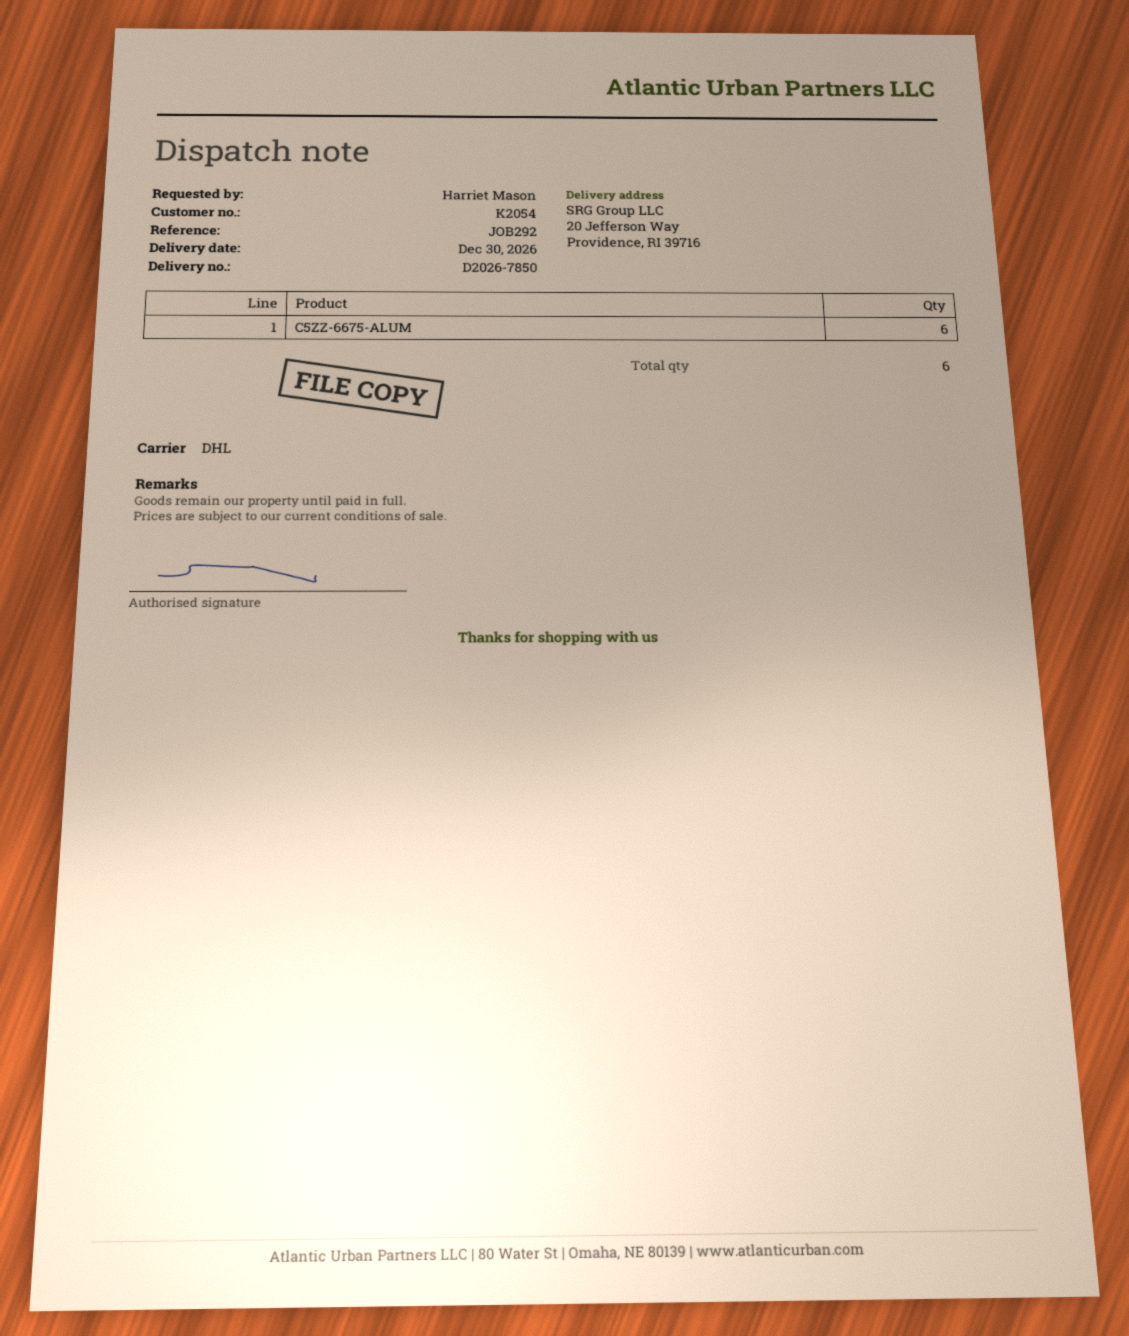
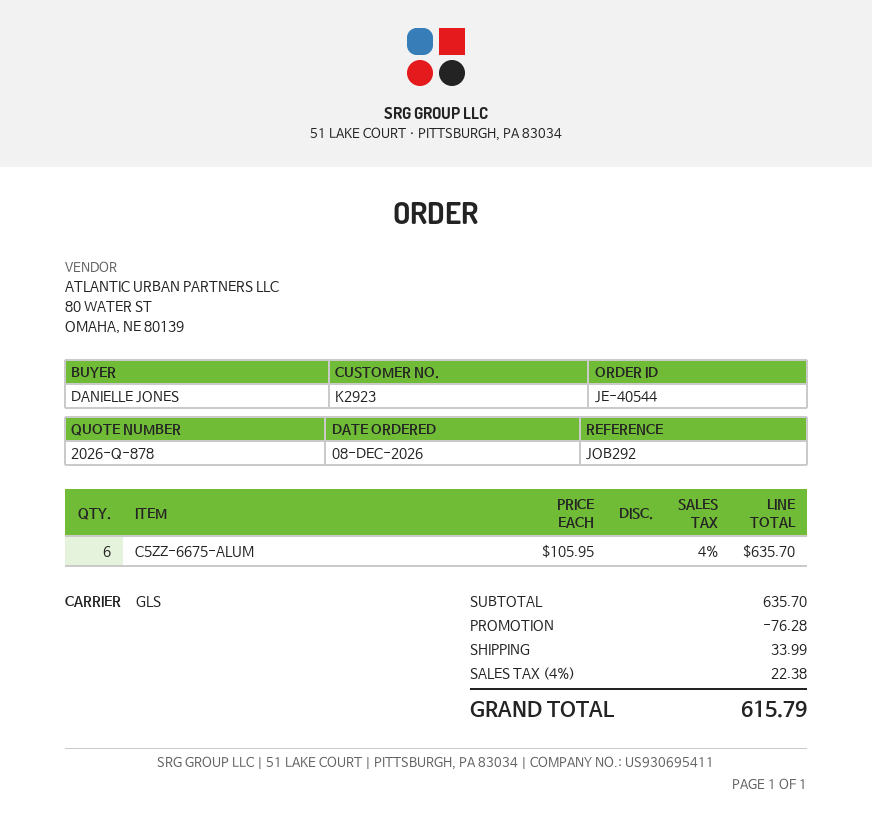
customer number: K2054 -> K2923
ordered by: Harriet Mason -> DANIELLE JONES
shipping method: DHL -> GLS

